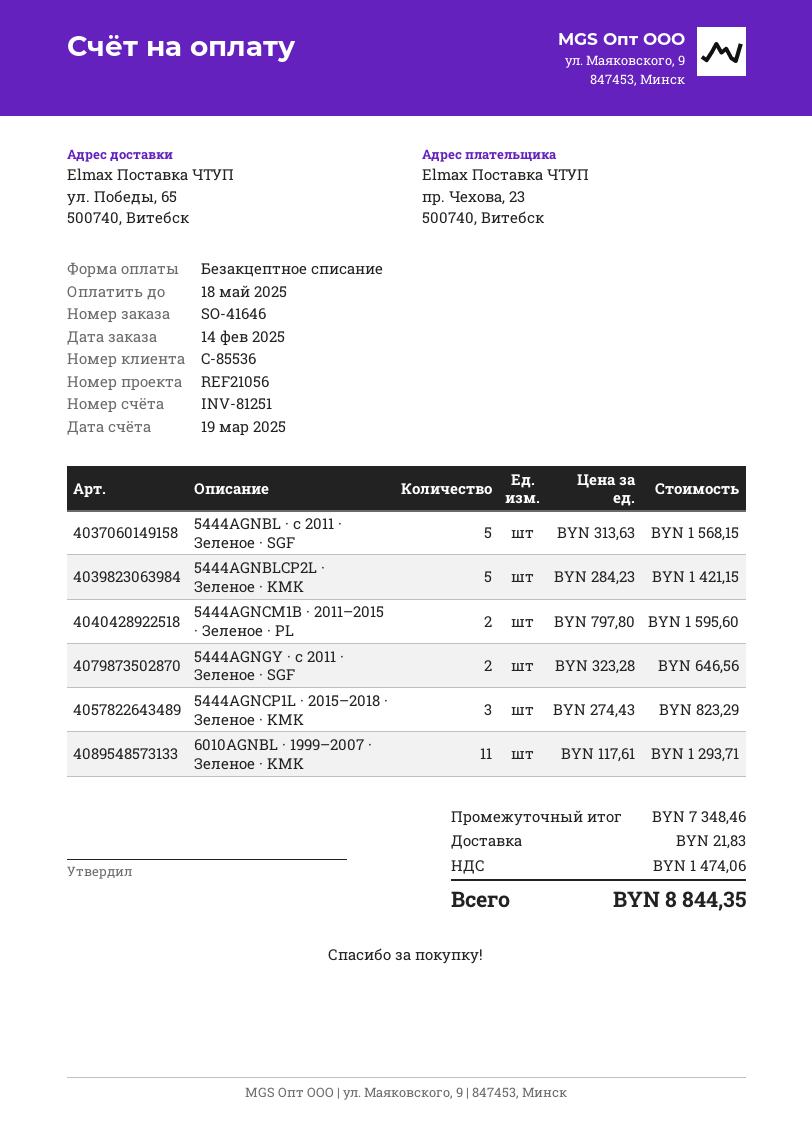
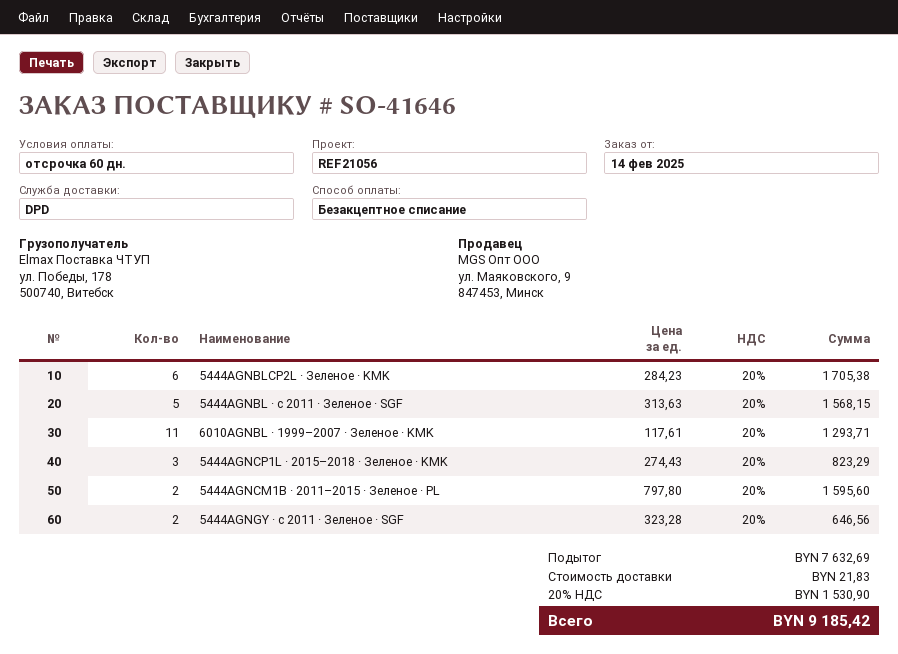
ship to: ул. Победы, 65, 500740, Витебск -> ул. Победы, 178, 500740, Витебск
5444AGNBLCP2L · Зеленое · KMK: 5 x 284.23 = 1421.15 -> 6 x 284.23 = 1705.38
subtotal: 7348.46 -> 7632.69
tax: 1474.06 -> 1530.90
total: 8844.35 -> 9185.42

